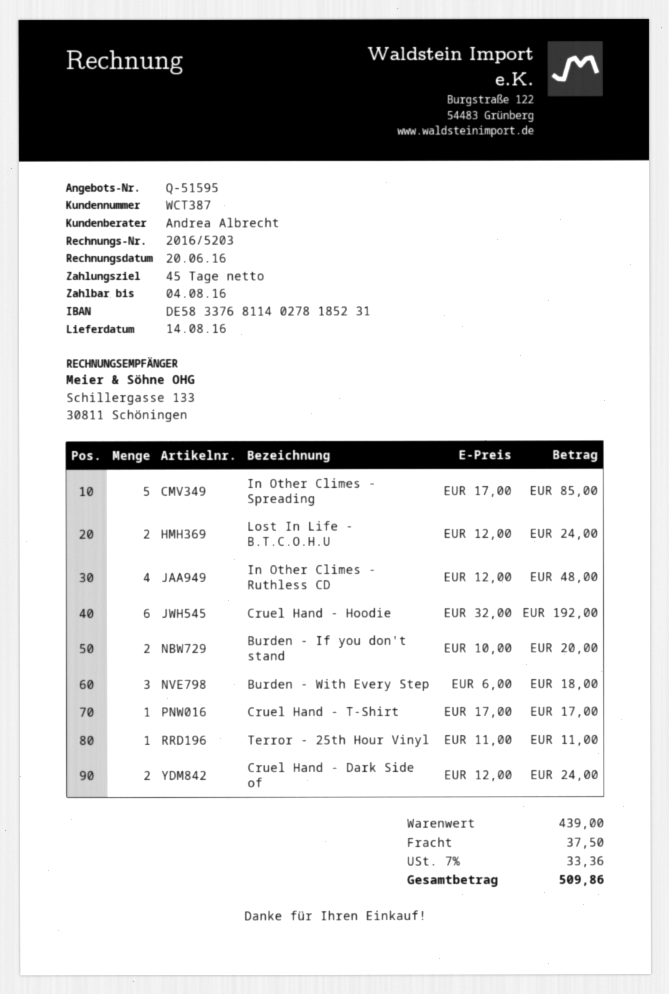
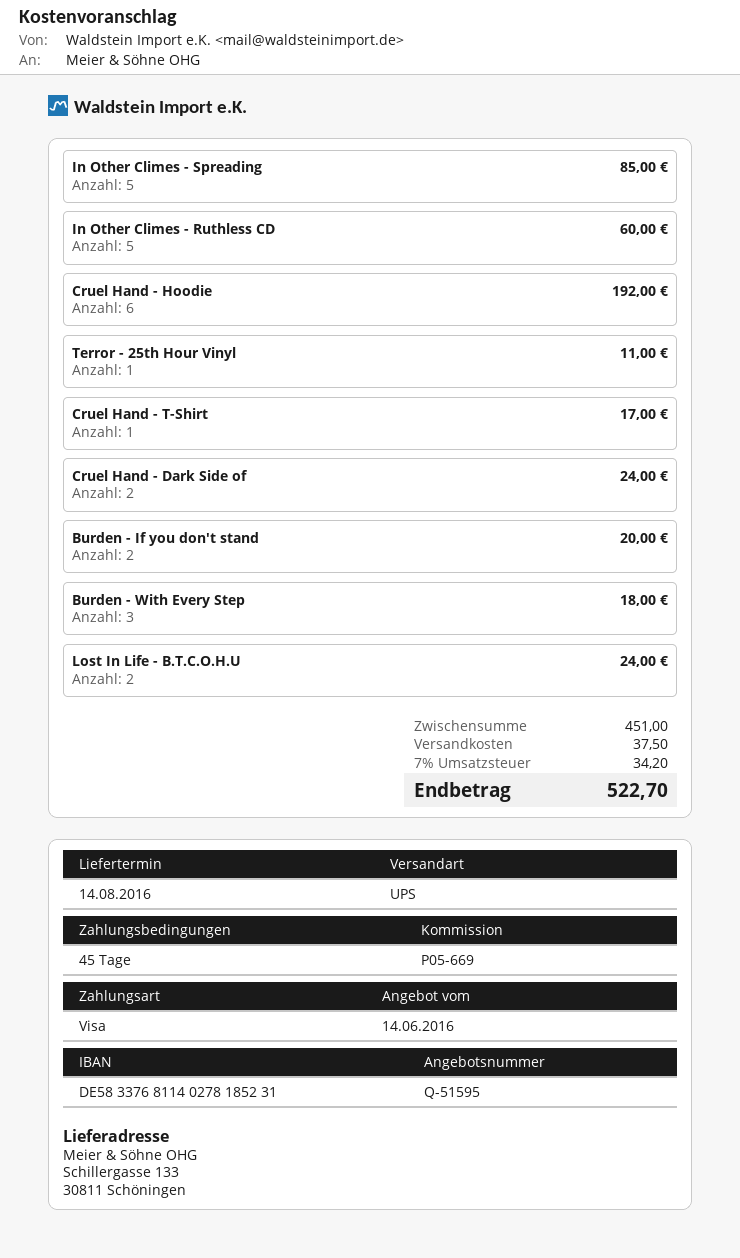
In Other Climes - Ruthless CD: 4 for 48.00 -> 5 for 60.00
subtotal: 439.00 -> 451.00
tax: 7% = 33.36 -> 7% = 34.20
total: 509.86 -> 522.70

